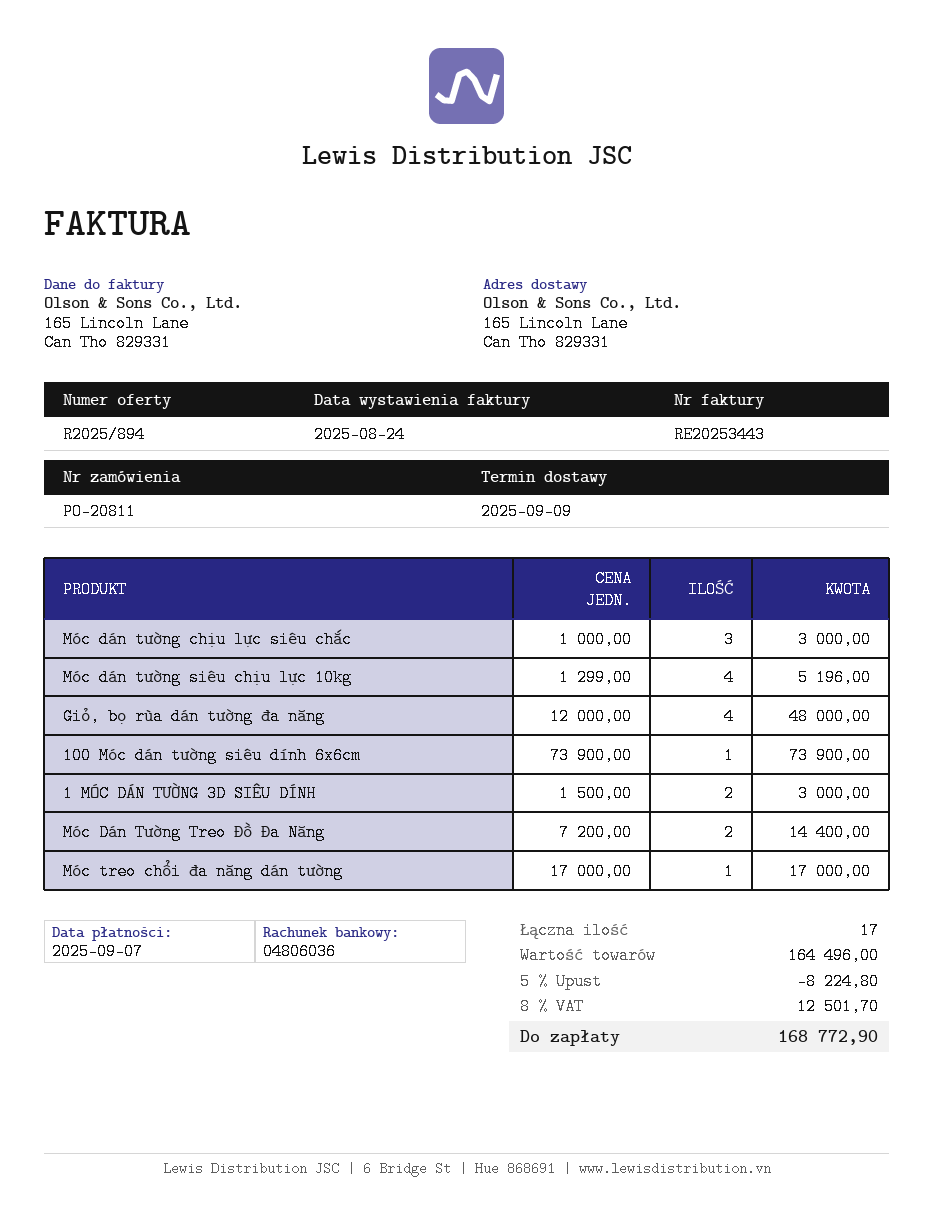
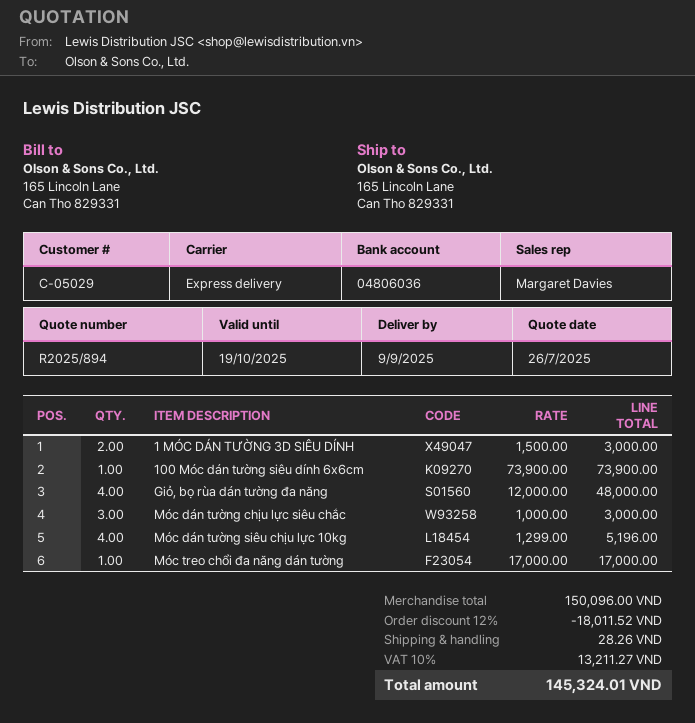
Móc Dán Tường Treo Đồ Đa Năng: 2 x 7200.00 = 14400.00 -> none
subtotal: 164496.00 -> 150096.00
discount: 5% = 8224.80 -> 12% = 18011.52
shipping: none -> 28.26
tax: 8% = 12501.70 -> 10% = 13211.27
total: 168772.90 -> 145324.01

